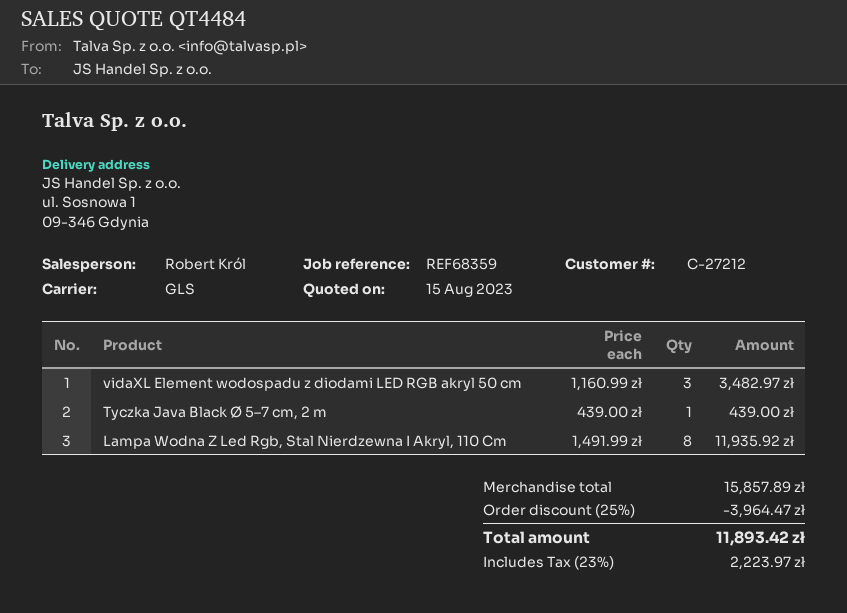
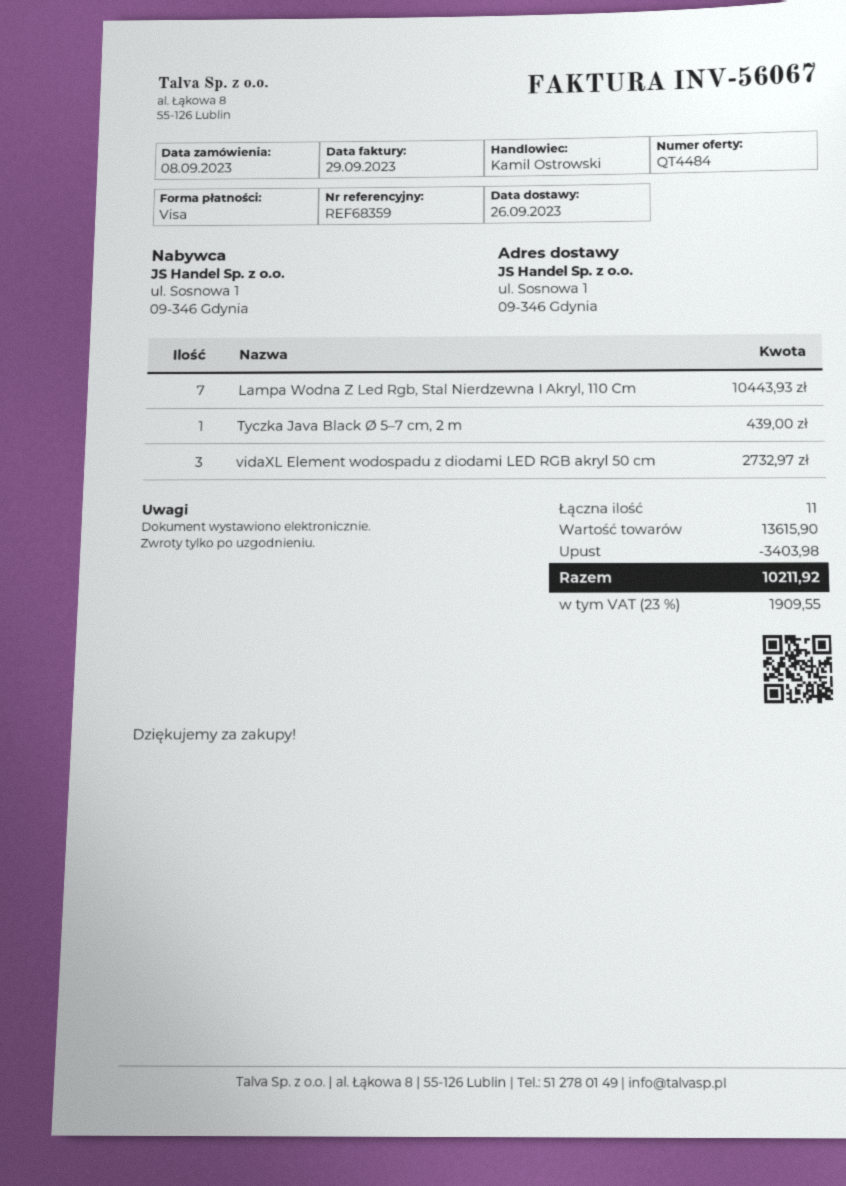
sales rep: Robert Król -> Kamil Ostrowski
vidaXL Element wodospadu z diodami LED RGB akryl 50 cm: 3 for 3482.97 -> 3 for 2732.97
Lampa Wodna Z Led Rgb, Stal Nierdzewna I Akryl, 110 Cm: 8 for 11935.92 -> 7 for 10443.93
subtotal: 15857.89 -> 13615.90
discount: 3964.47 -> 3403.98
tax: 23% = 2223.97 -> 23% = 1909.55
total: 11893.42 -> 10211.92

